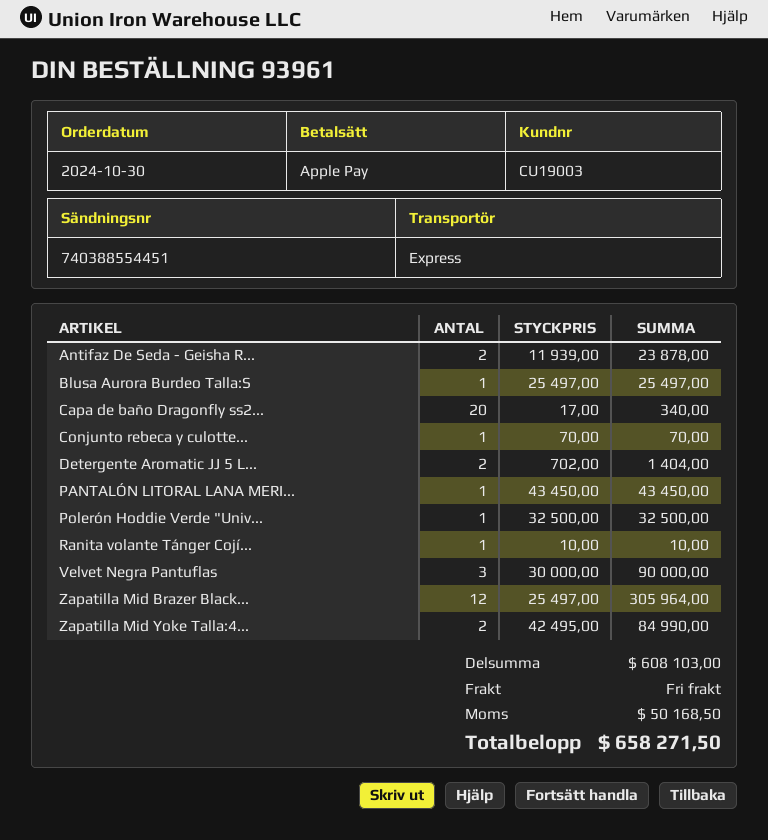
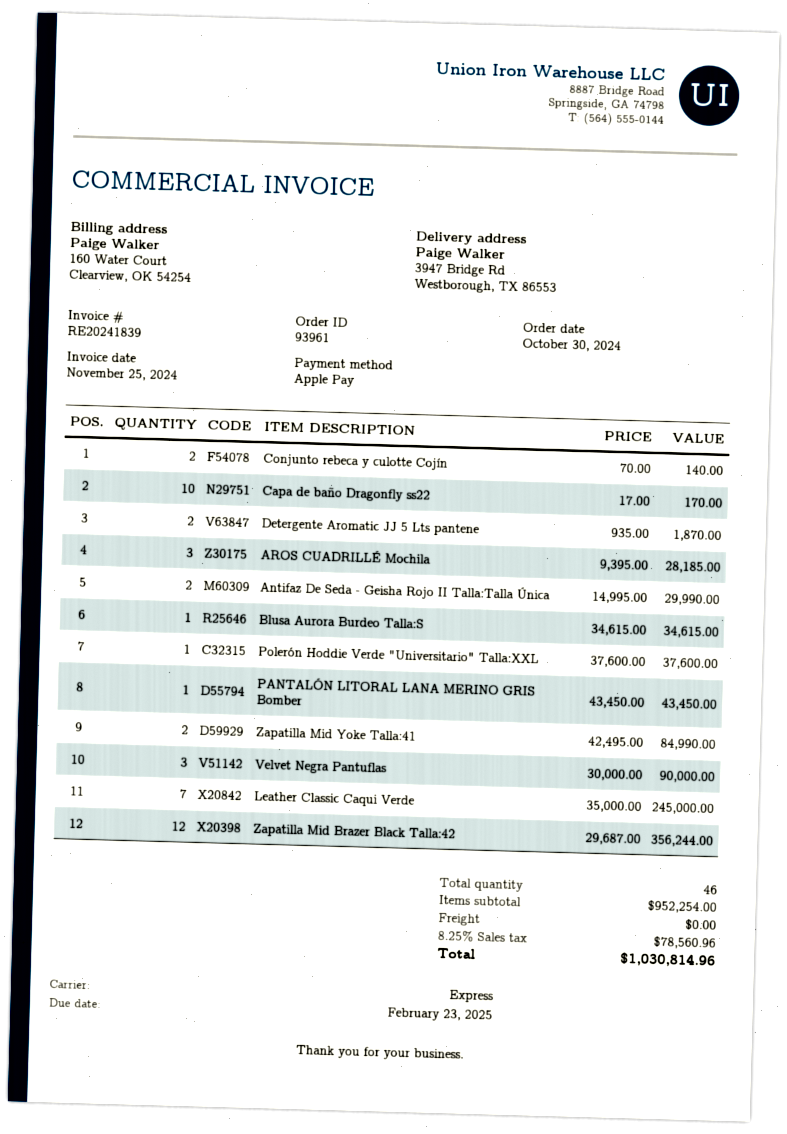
Antifaz De Seda - Geisha R...: 2 x 11939.00 = 23878.00 -> 2 x 14995.00 = 29990.00
Blusa Aurora Burdeo Talla:S: 1 x 25497.00 = 25497.00 -> 1 x 34615.00 = 34615.00
Capa de baño Dragonfly ss2...: 20 x 17.00 = 340.00 -> 10 x 17.00 = 170.00
Conjunto rebeca y culotte...: 1 x 70.00 = 70.00 -> 2 x 70.00 = 140.00
Detergente Aromatic JJ 5 L...: 2 x 702.00 = 1404.00 -> 2 x 935.00 = 1870.00
Polerón Hoddie Verde "Univ...: 1 x 32500.00 = 32500.00 -> 1 x 37600.00 = 37600.00
Ranita volante Tánger Cojí...: 1 x 10.00 = 10.00 -> none
Zapatilla Mid Brazer Black...: 12 x 25497.00 = 305964.00 -> 12 x 29687.00 = 356244.00
AROS CUADRILLÉ Mochila: none -> 3 x 9395.00 = 28185.00
Leather Classic Caqui Verde: none -> 7 x 35000.00 = 245000.00
subtotal: 608103.00 -> 952254.00
tax: 50168.50 -> 78560.96
total: 658271.50 -> 1030814.96

